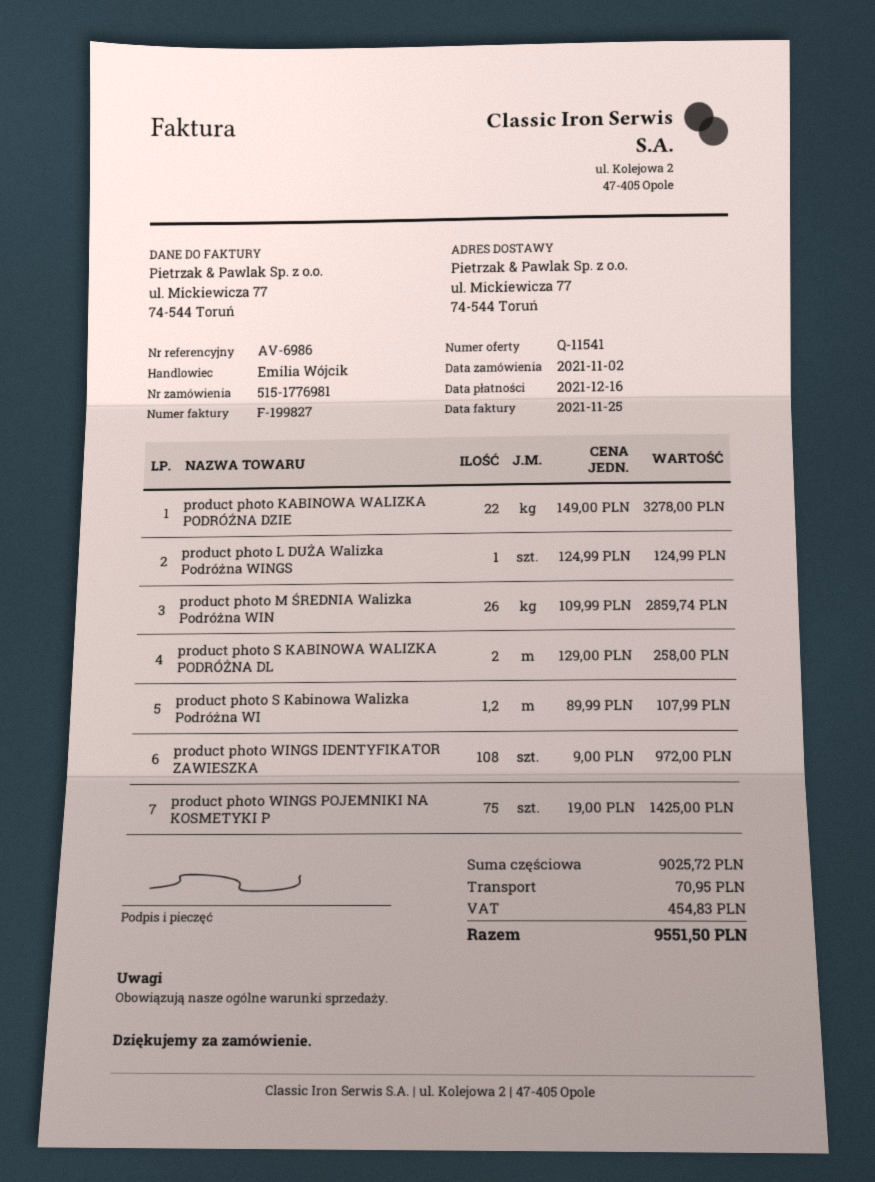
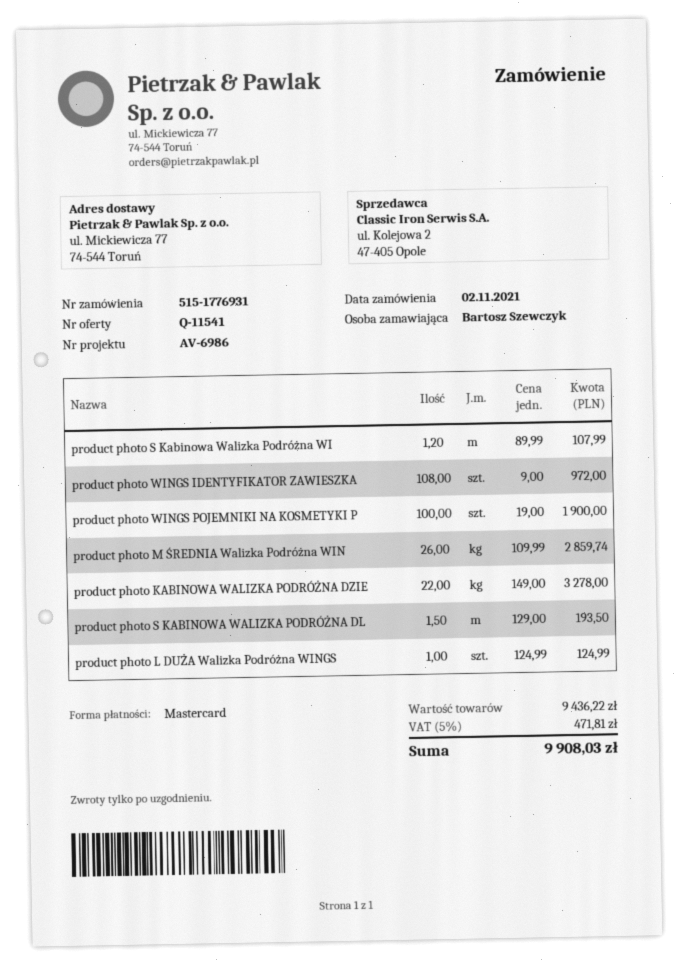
order number: 515-1776981 -> 515-1776931
product photo S KABINOWA WALIZKA PODRÓŻNA DL: 2 x 129.00 = 258.00 -> 1.5 x 129.00 = 193.50
product photo WINGS POJEMNIKI NA KOSMETYKI P: 75 x 19.00 = 1425.00 -> 100 x 19.00 = 1900.00
subtotal: 9025.72 -> 9436.22
shipping: 70.95 -> none
tax: 454.83 -> 471.81
total: 9551.50 -> 9908.03

